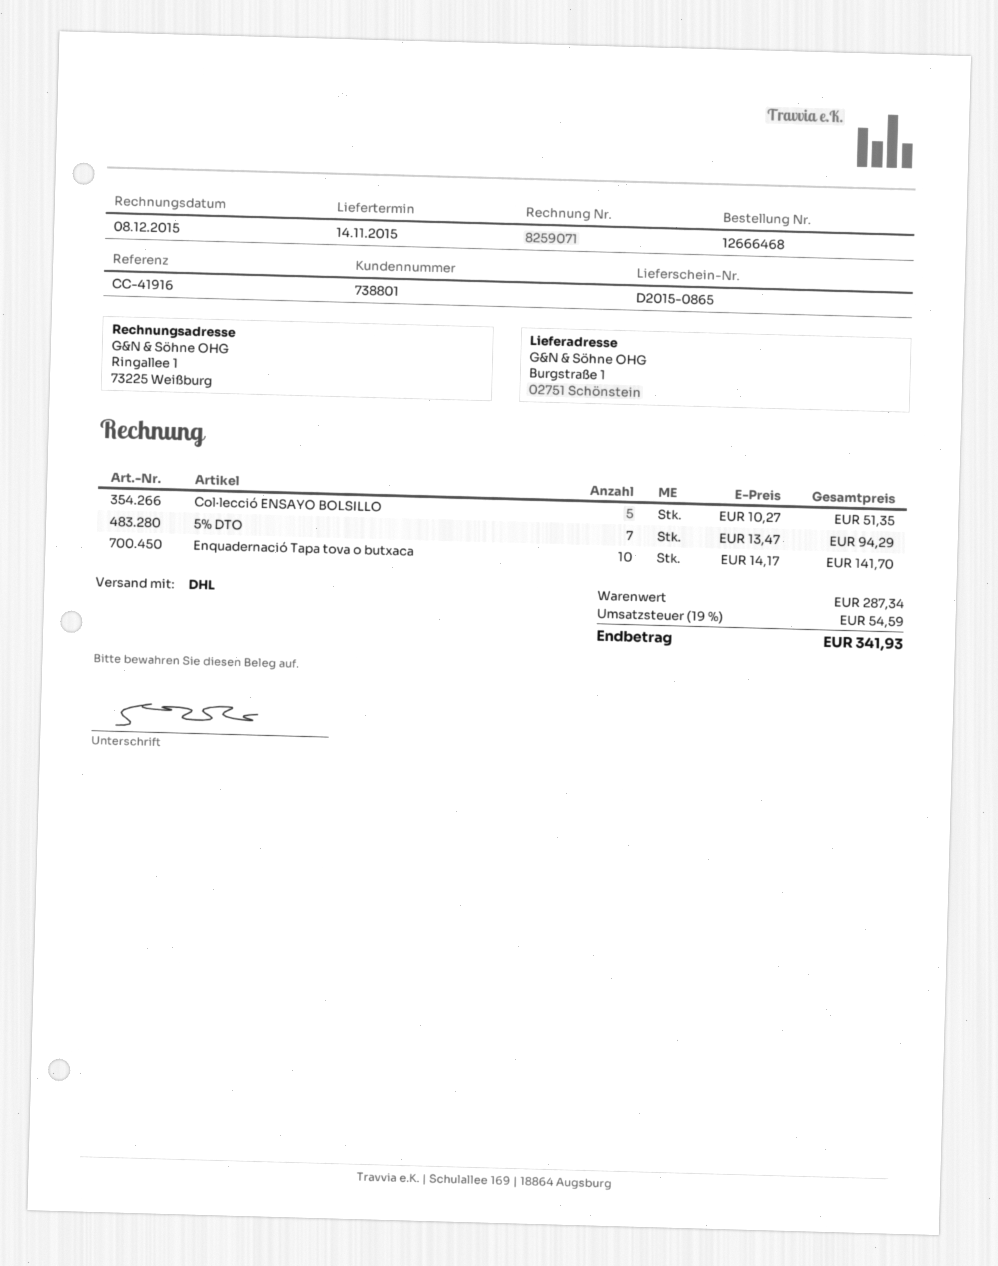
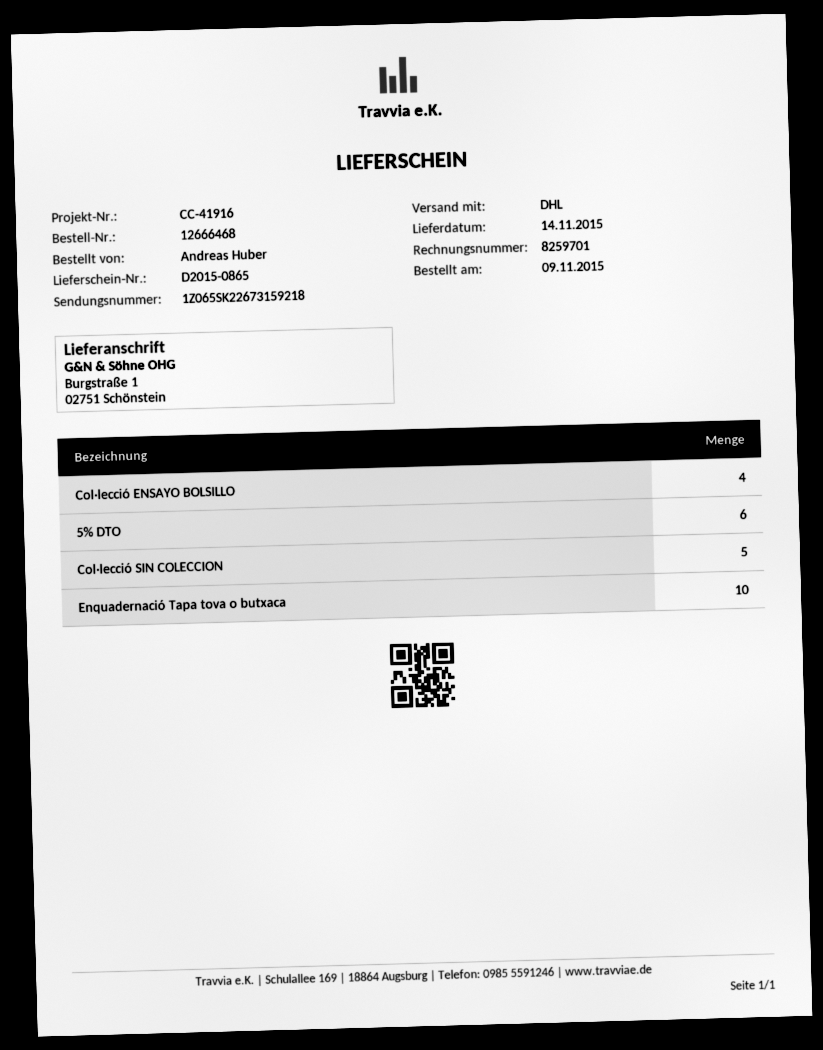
invoice number: 8259071 -> 8259701
Col·lecció ENSAYO BOLSILLO: 5 -> 4
5% DTO: 7 -> 6
Col·lecció SIN COLECCION: none -> 5

